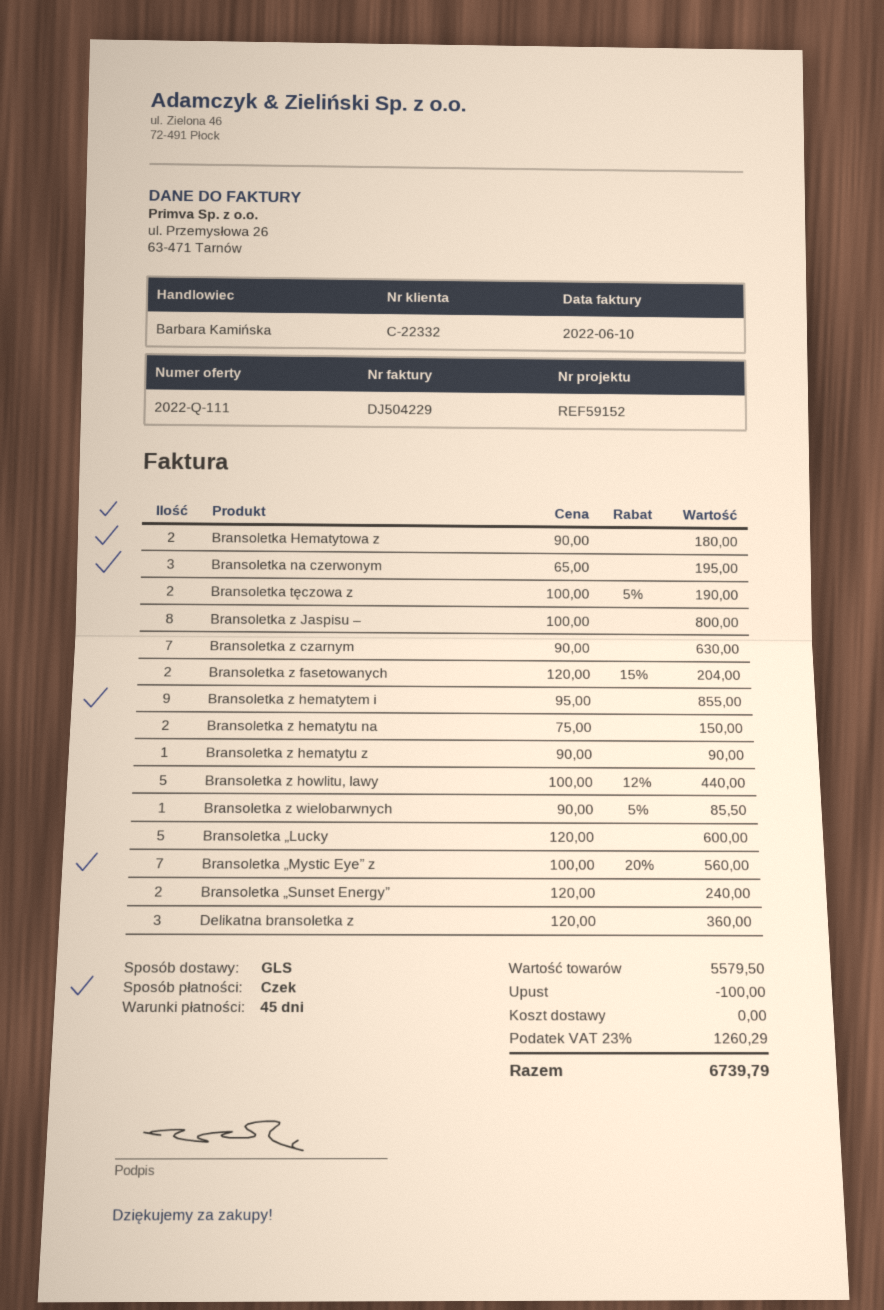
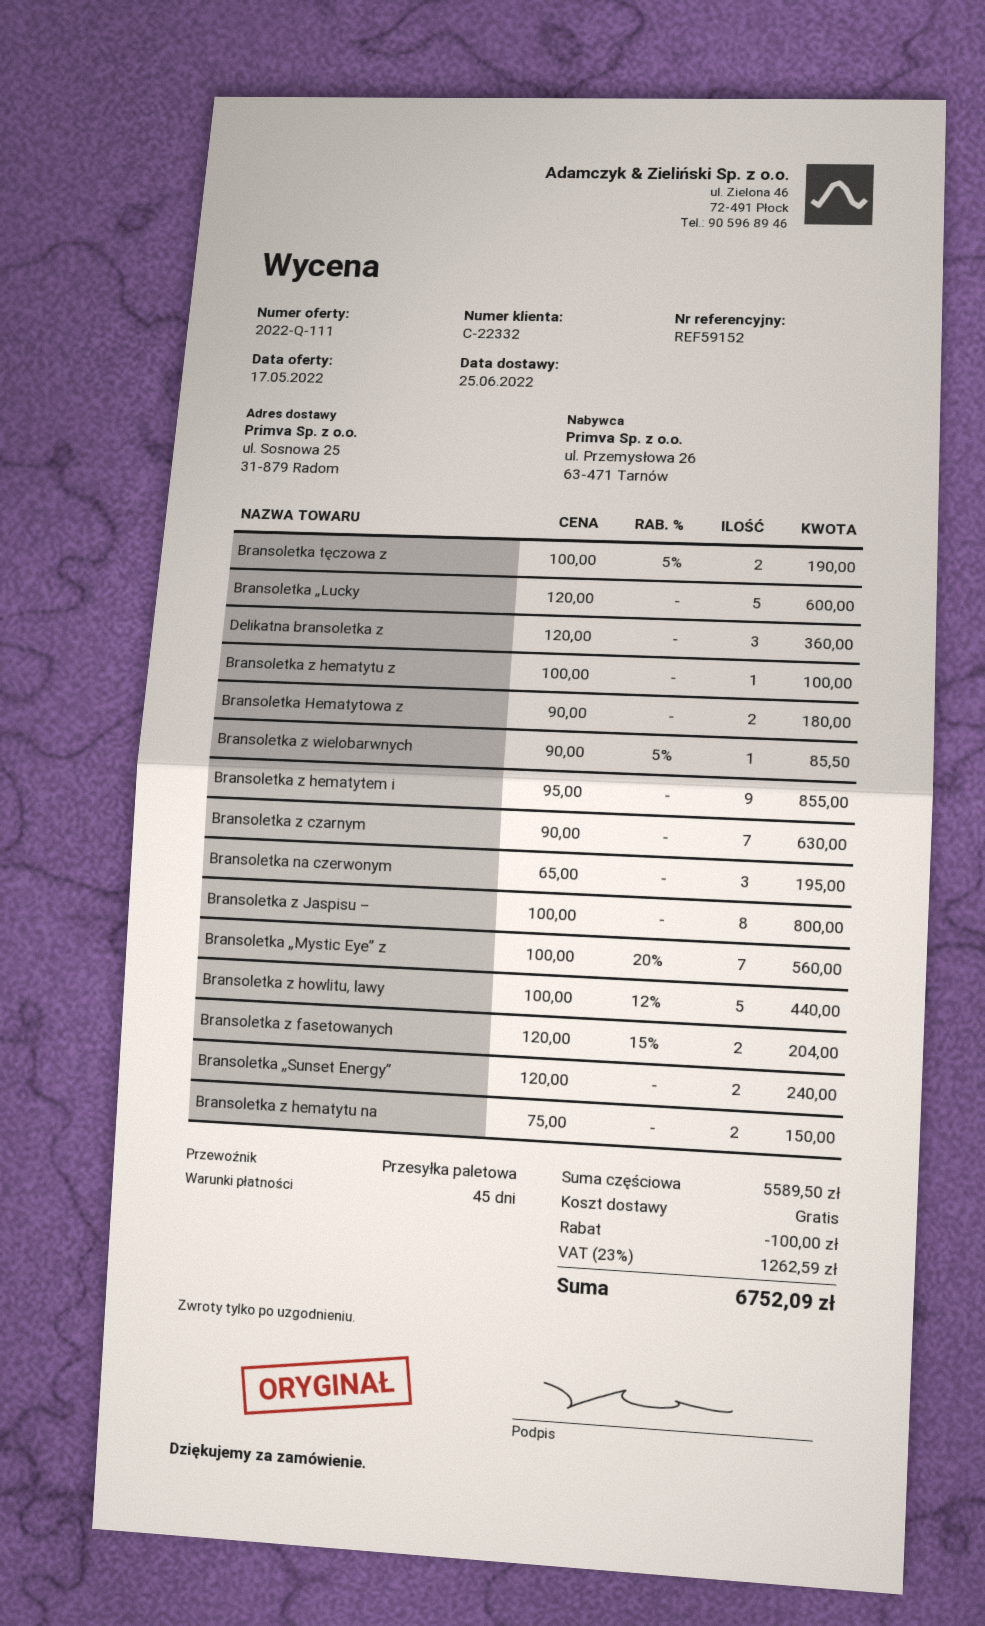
shipping method: GLS -> pallet freight
Bransoletka z hematytu z: 1 x 90.00 = 90.00 -> 1 x 100.00 = 100.00
subtotal: 5579.50 -> 5589.50
tax: 23% = 1260.29 -> 23% = 1262.59
total: 6739.79 -> 6752.09

